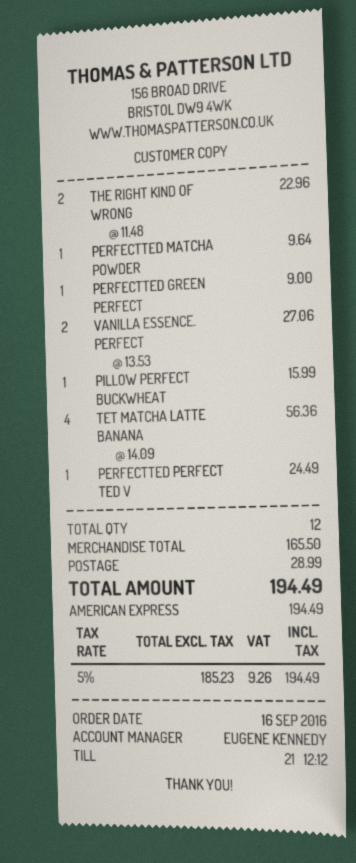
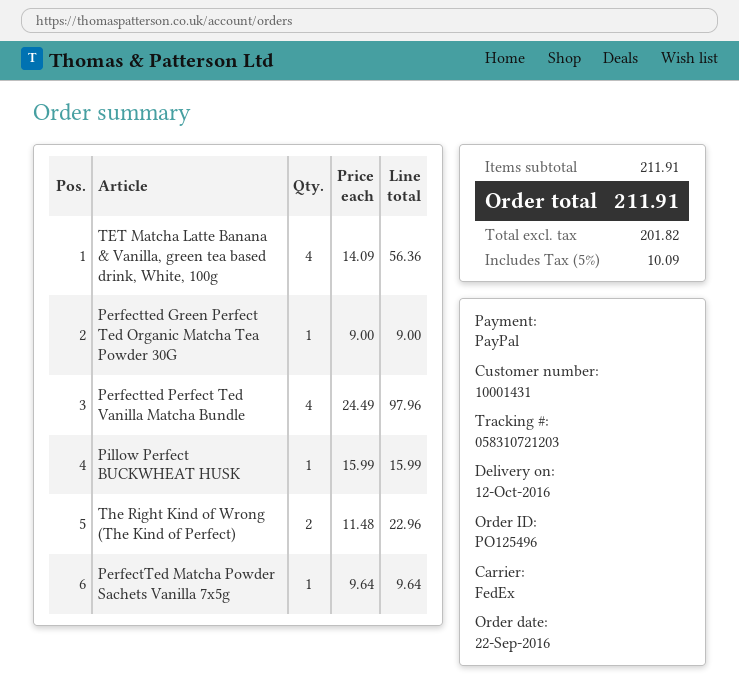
order date: 2016-09-16 -> 2016-09-22
payment method: American Express -> PayPal
VANILLA ESSENCE. PERFECT: 2 x 13.53 = 27.06 -> none
PERFECTTED PERFECT TED V: 1 x 24.49 = 24.49 -> 4 x 24.49 = 97.96
subtotal: 165.50 -> 211.91
shipping: 28.99 -> none
net: 185.23 -> 201.82
tax: 5% = 9.26 -> 5% = 10.09
total: 194.49 -> 211.91

